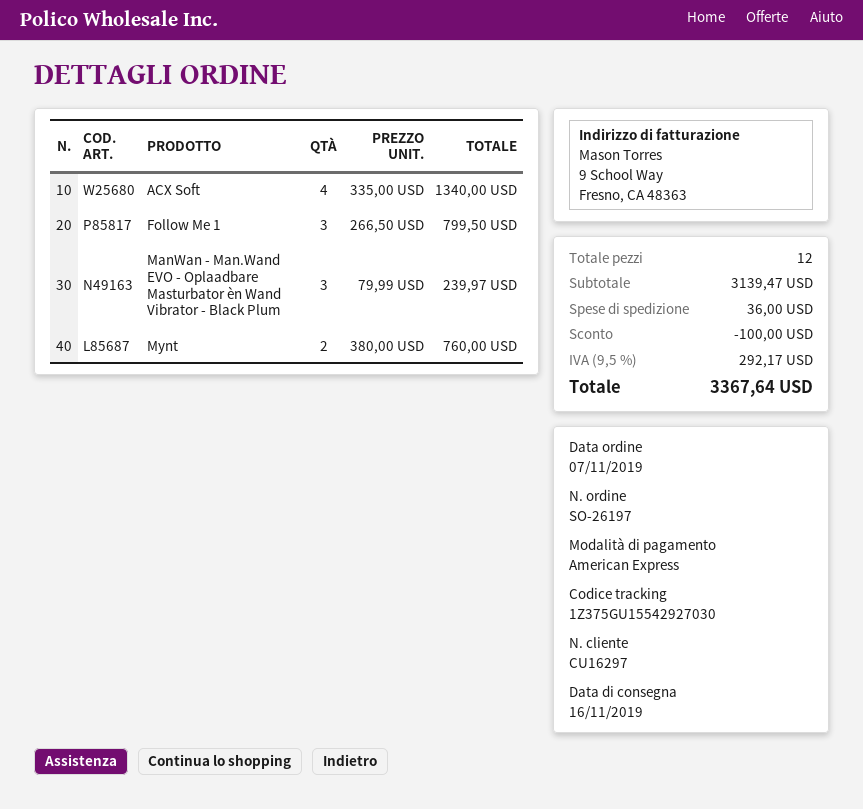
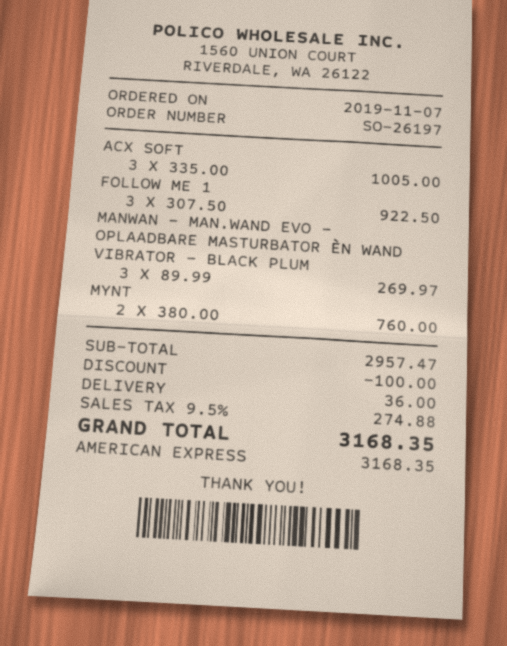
ACX Soft: 4 x 335.00 = 1340.00 -> 3 x 335.00 = 1005.00
Follow Me 1: 3 x 266.50 = 799.50 -> 3 x 307.50 = 922.50
ManWan - Man.Wand EVO - Oplaadbare Masturbator èn Wand Vibrator - Black Plum: 3 x 79.99 = 239.97 -> 3 x 89.99 = 269.97
subtotal: 3139.47 -> 2957.47
tax: 9.5% = 292.17 -> 9.5% = 274.88
total: 3367.64 -> 3168.35

